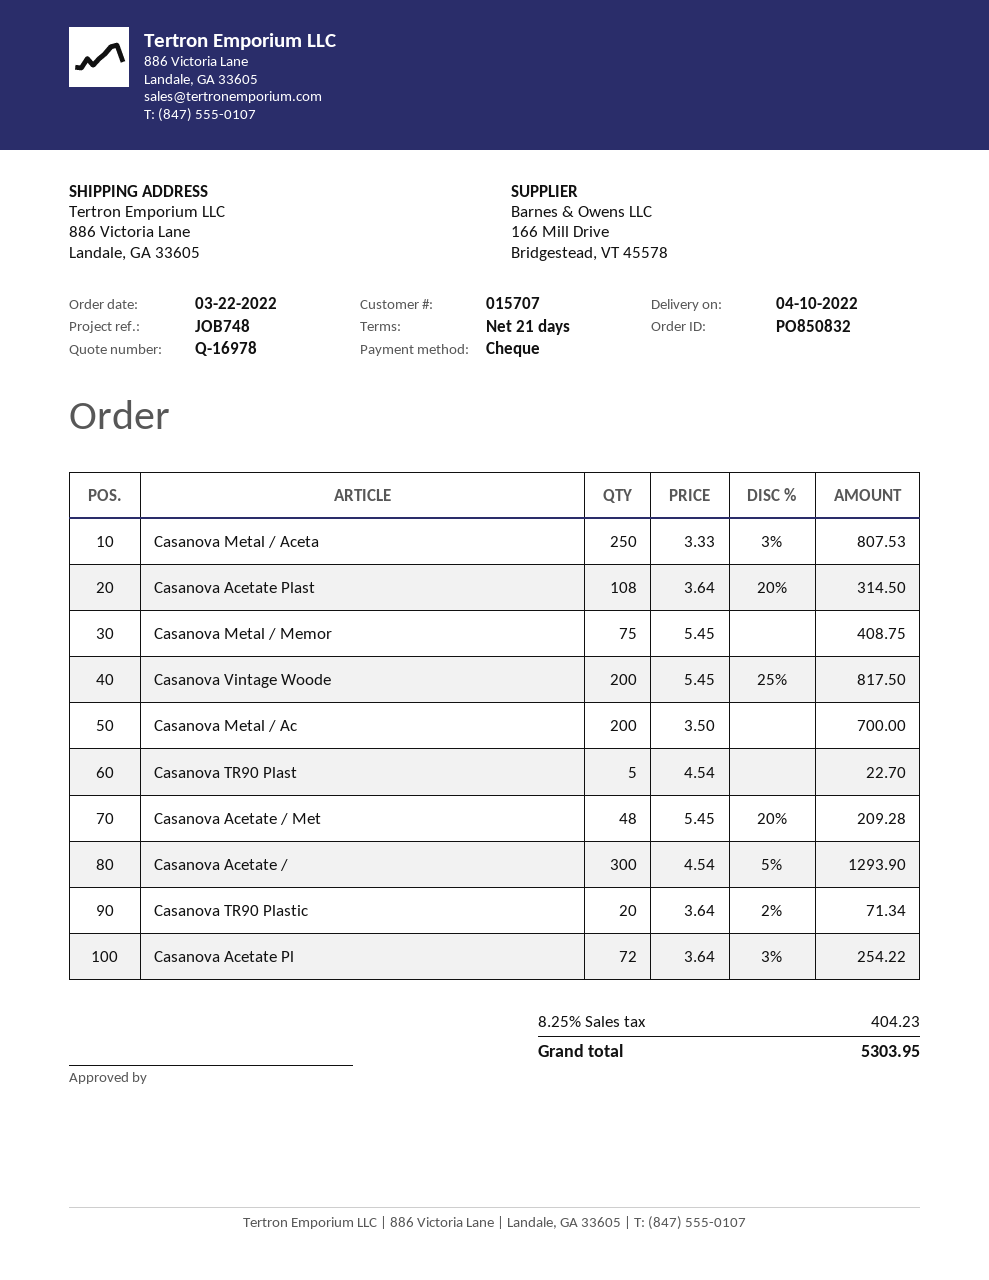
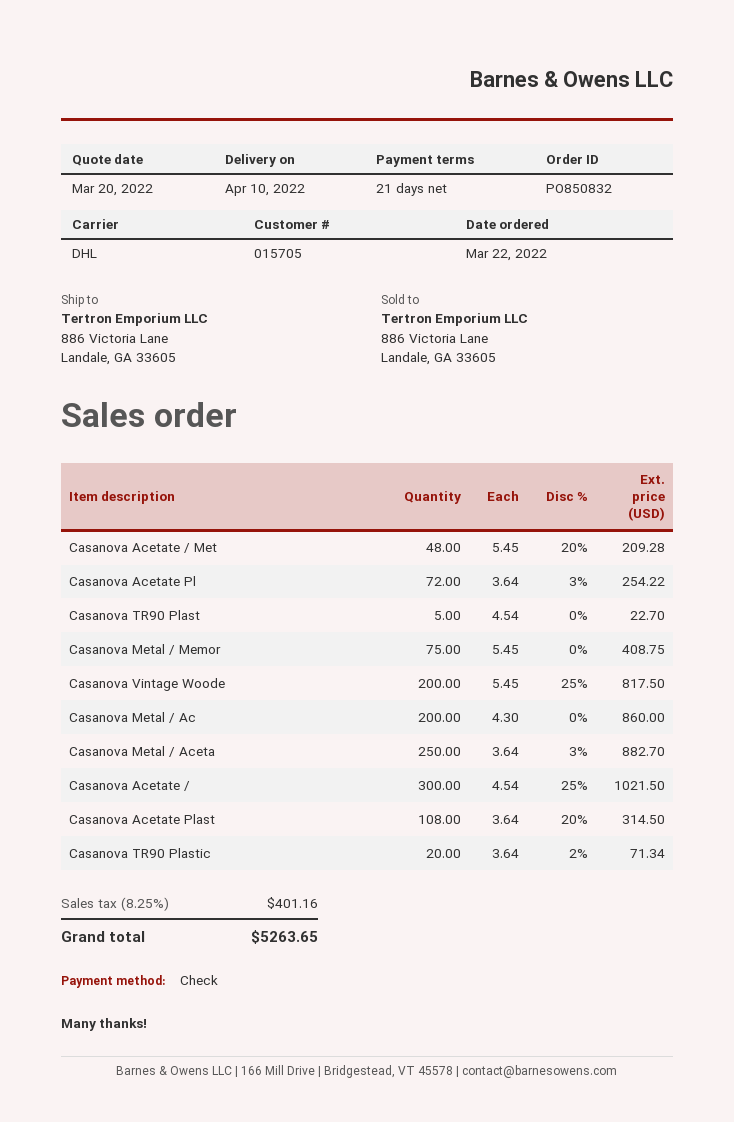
customer number: 015707 -> 015705
Casanova Metal / Aceta: 250 x 3.33 - 3% = 807.53 -> 250 x 3.64 - 3% = 882.70
Casanova Metal / Ac: 200 x 3.50 = 700.00 -> 200 x 4.30 = 860.00
Casanova Acetate /: 300 x 4.54 - 5% = 1293.90 -> 300 x 4.54 - 25% = 1021.50
tax: 8.25% = 404.23 -> 8.25% = 401.16
total: 5303.95 -> 5263.65

